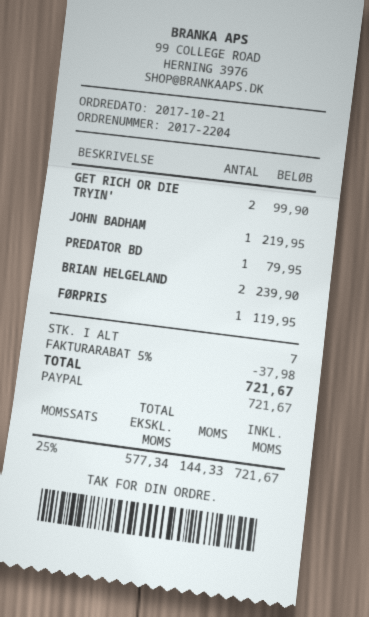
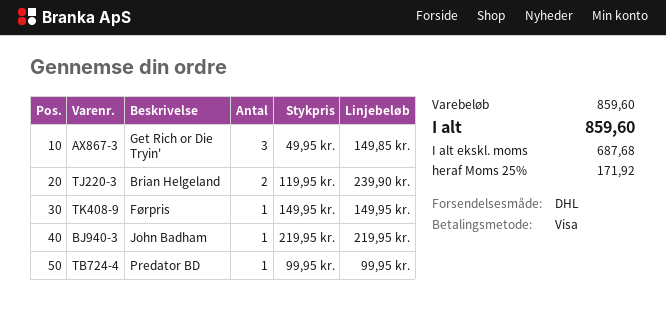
payment method: PayPal -> Visa
GET RICH OR DIE TRYIN': 2 for 99.90 -> 3 for 149.85
PREDATOR BD: 1 for 79.95 -> 1 for 99.95
FØRPRIS: 1 for 119.95 -> 1 for 149.95
discount: 5% = 37.98 -> none
net: 577.34 -> 687.68
tax: 25% = 144.33 -> 25% = 171.92
total: 721.67 -> 859.60

